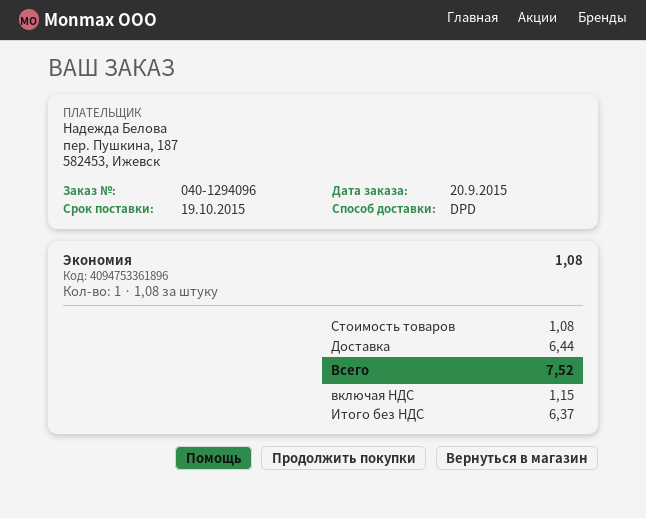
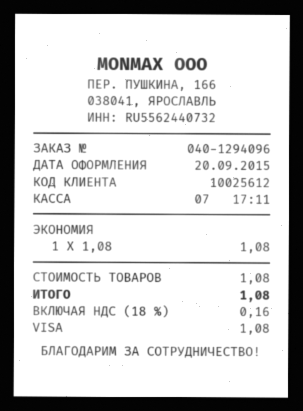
shipping: 6.44 -> none
tax: 1.15 -> 0.16
total: 7.52 -> 1.08

